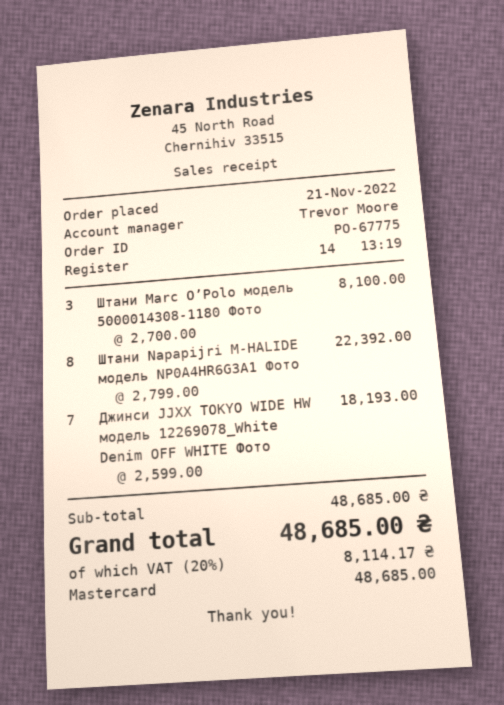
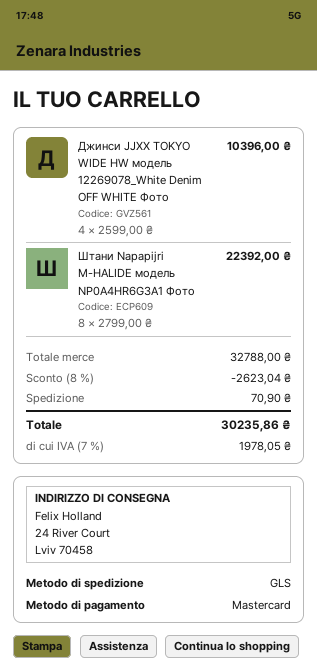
Штани Marc O’Polo модель 5000014308-1180 Фото: 3 x 2700.00 = 8100.00 -> none
Джинси JJXX TOKYO WIDE HW модель 12269078_White Denim OFF WHITE Фото: 7 x 2599.00 = 18193.00 -> 4 x 2599.00 = 10396.00
subtotal: 48685.00 -> 32788.00
discount: none -> 8% = 2623.04
shipping: none -> 70.90
tax: 20% = 8114.17 -> 7% = 1978.05
total: 48685.00 -> 30235.86

